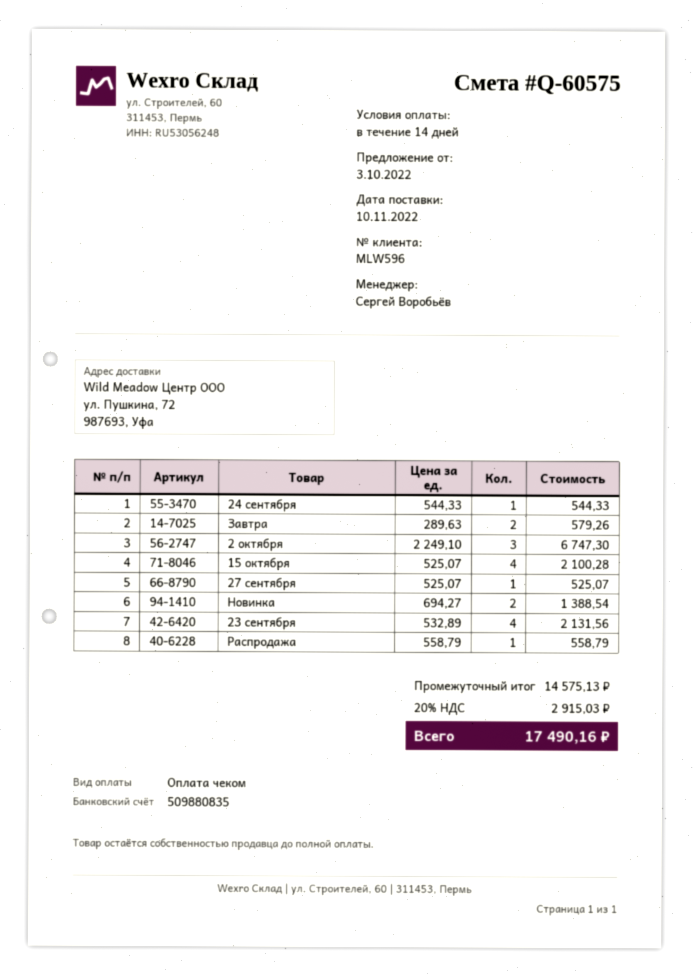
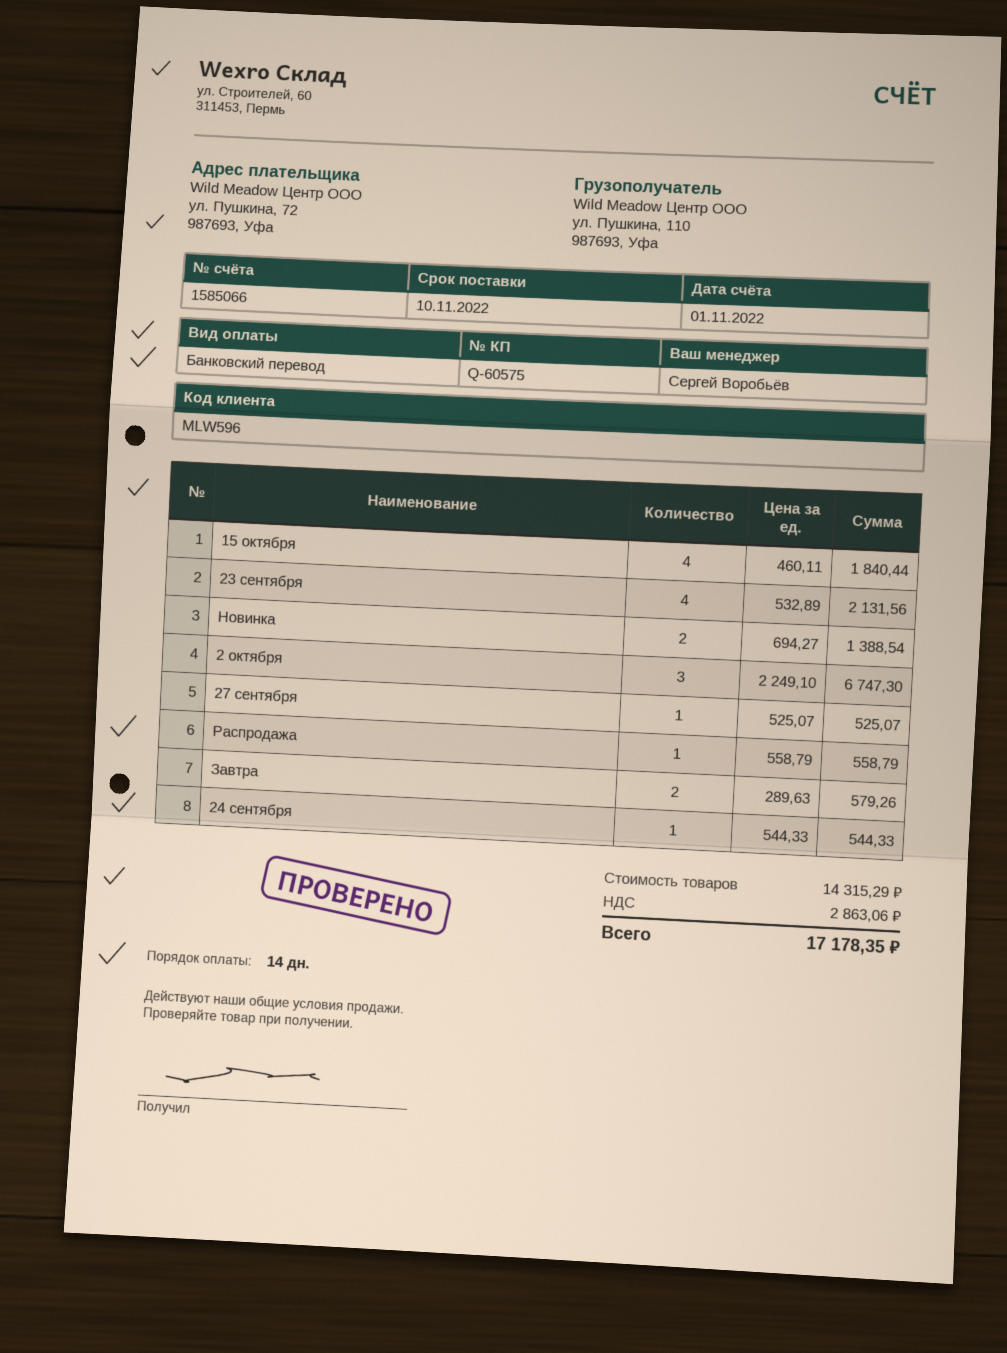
payment method: cheque -> bank transfer
ship to: ул. Пушкина, 72, 987693, Уфа -> ул. Пушкина, 110, 987693, Уфа
15 октября: 4 x 525.07 = 2100.28 -> 4 x 460.11 = 1840.44
subtotal: 14575.13 -> 14315.29
tax: 2915.03 -> 2863.06
total: 17490.16 -> 17178.35

